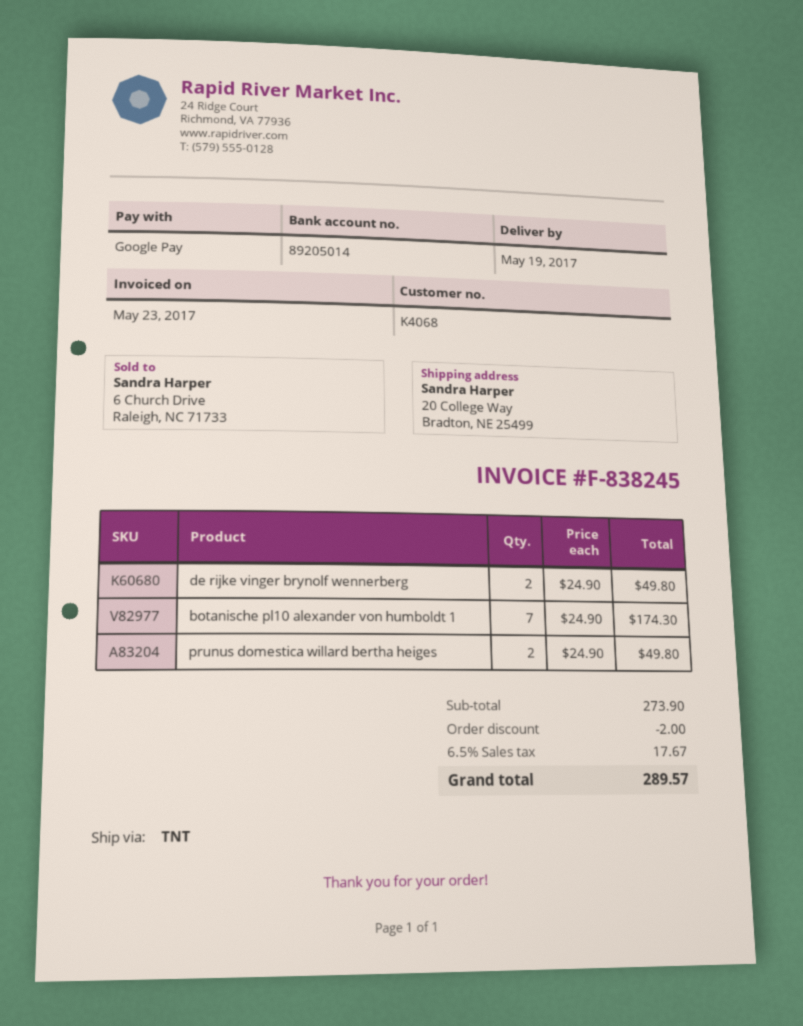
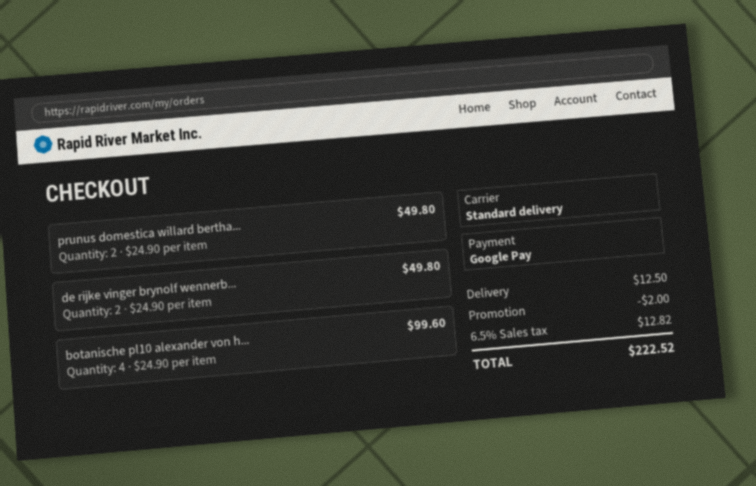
shipping method: TNT -> standard
botanische pl10 alexander von humboldt 1: 7 x 24.90 = 174.30 -> 4 x 24.90 = 99.60
shipping: none -> 12.50
tax: 6.5% = 17.67 -> 6.5% = 12.82
total: 289.57 -> 222.52

